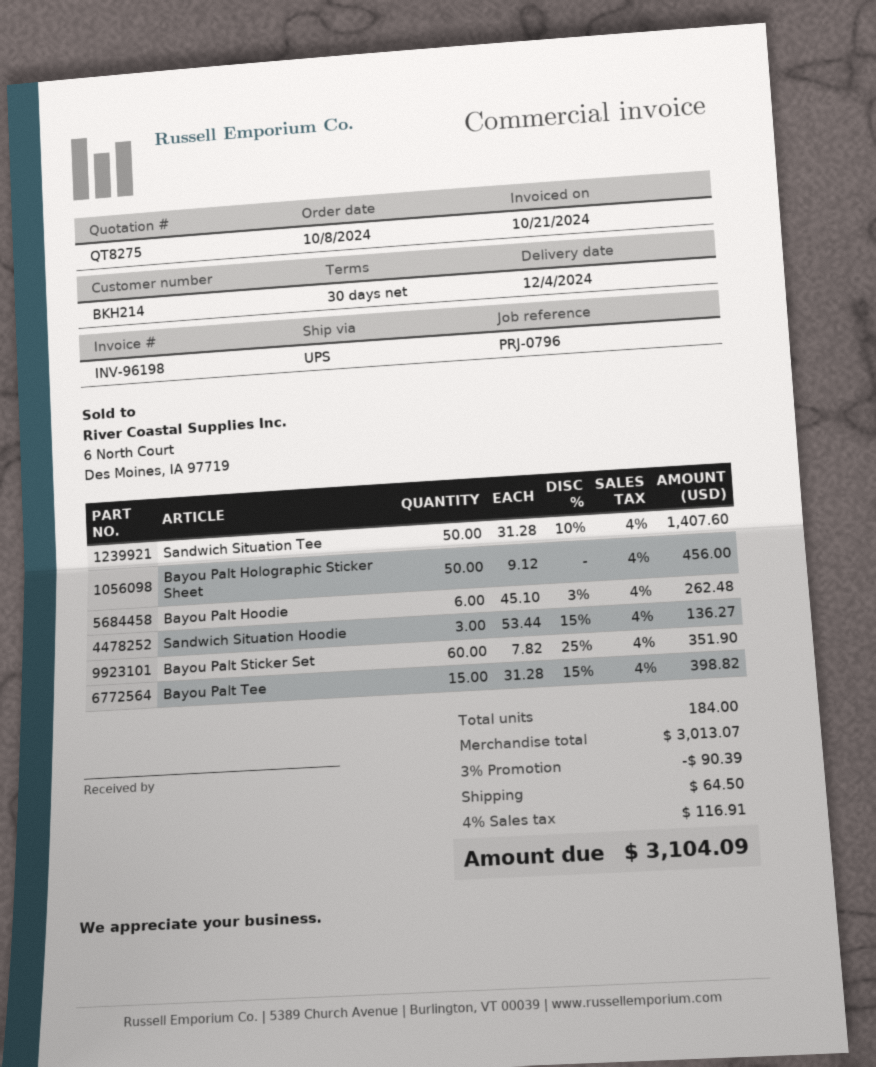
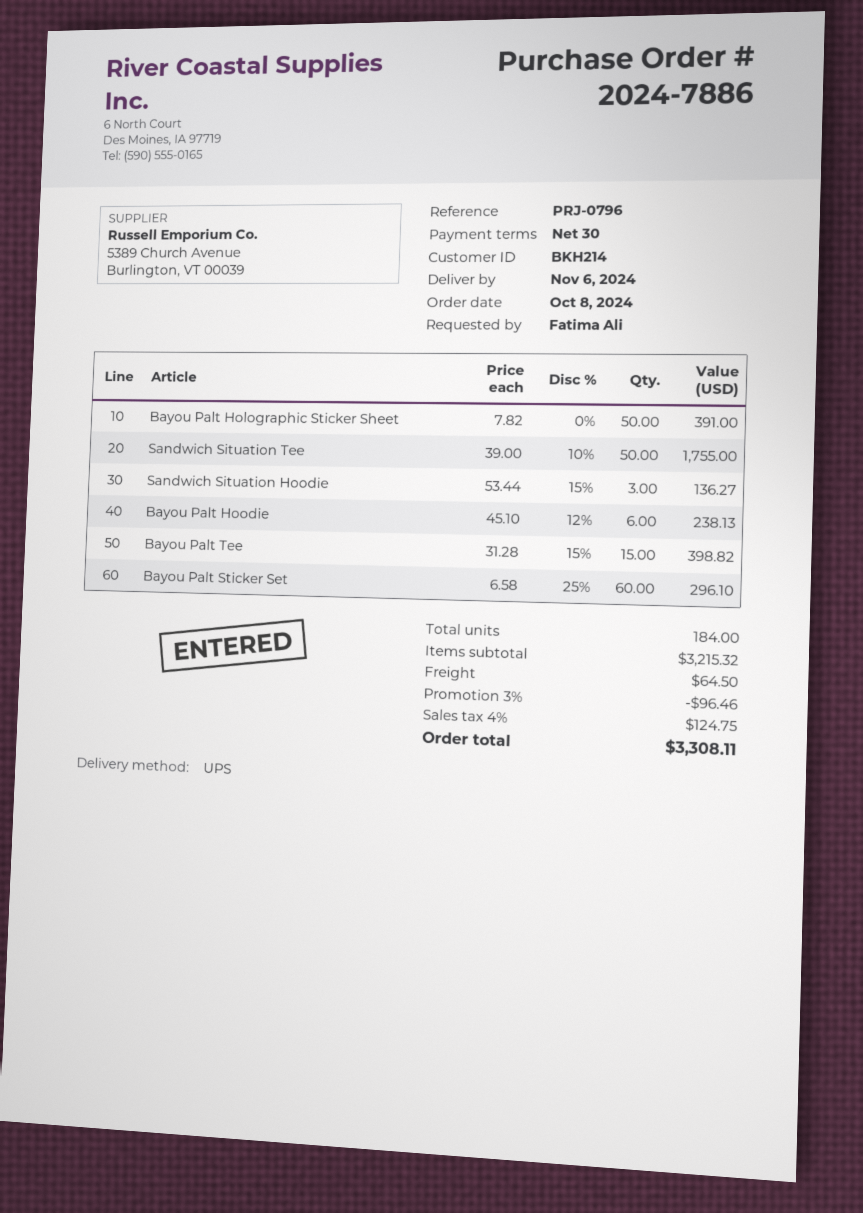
delivery date: 2024-12-04 -> 2024-11-06
Sandwich Situation Tee: 50 x 31.28 - 10% = 1407.60 -> 50 x 39.00 - 10% = 1755.00
Bayou Palt Holographic Sticker Sheet: 50 x 9.12 = 456.00 -> 50 x 7.82 = 391.00
Bayou Palt Hoodie: 6 x 45.10 - 3% = 262.48 -> 6 x 45.10 - 12% = 238.13
Bayou Palt Sticker Set: 60 x 7.82 - 25% = 351.90 -> 60 x 6.58 - 25% = 296.10
subtotal: 3013.07 -> 3215.32
discount: 3% = 90.39 -> 3% = 96.46
tax: 4% = 116.91 -> 4% = 124.75
total: 3104.09 -> 3308.11

